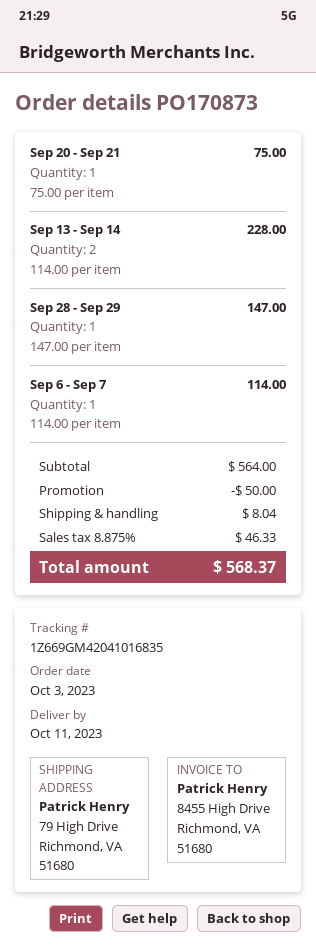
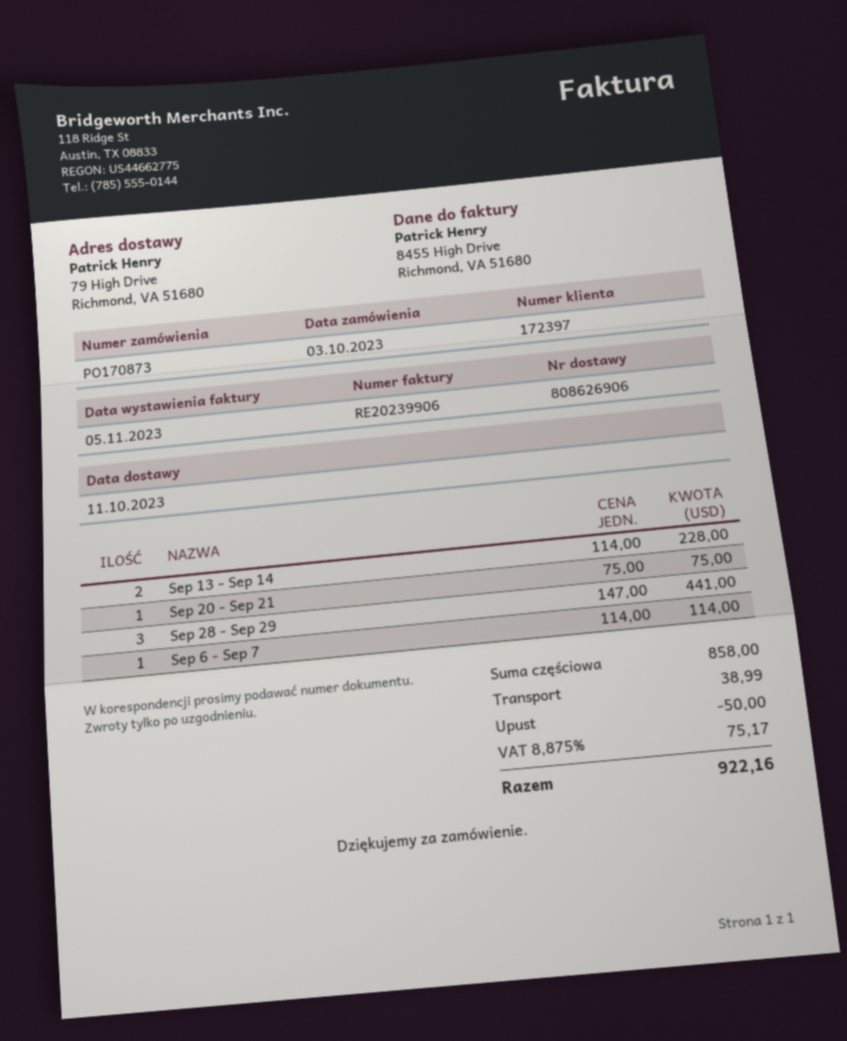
Sep 28 - Sep 29: 1 x 147.00 = 147.00 -> 3 x 147.00 = 441.00
subtotal: 564.00 -> 858.00
shipping: 8.04 -> 38.99
tax: 8.875% = 46.33 -> 8.875% = 75.17
total: 568.37 -> 922.16

